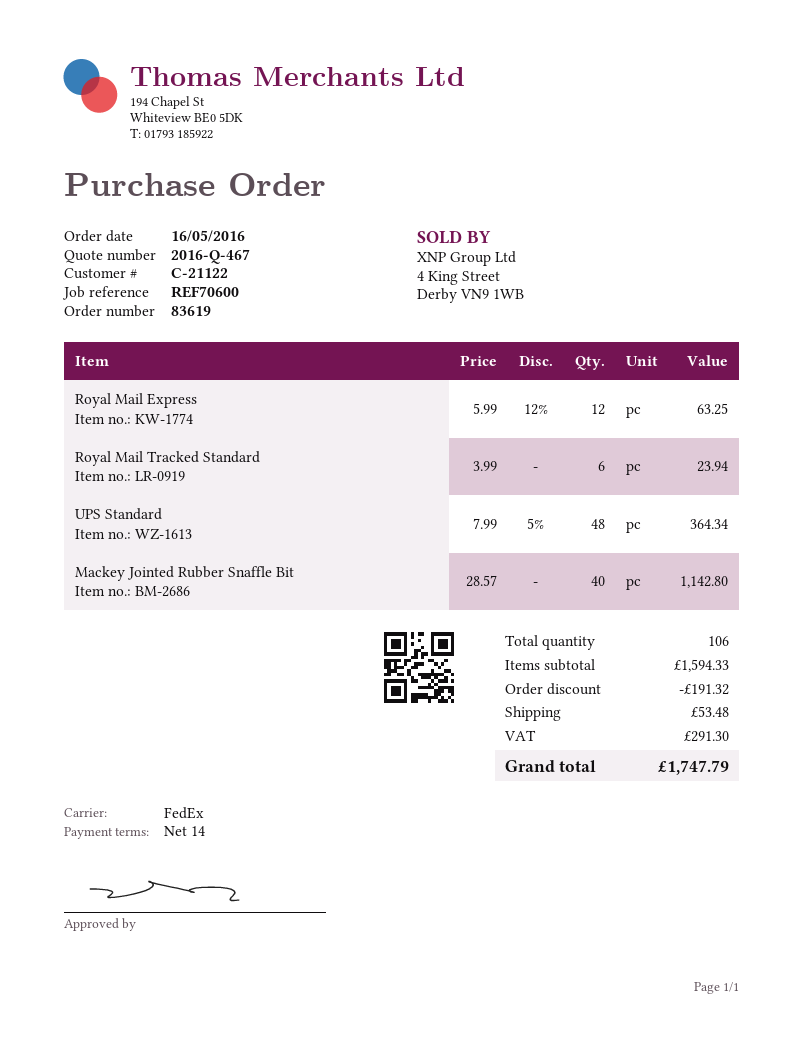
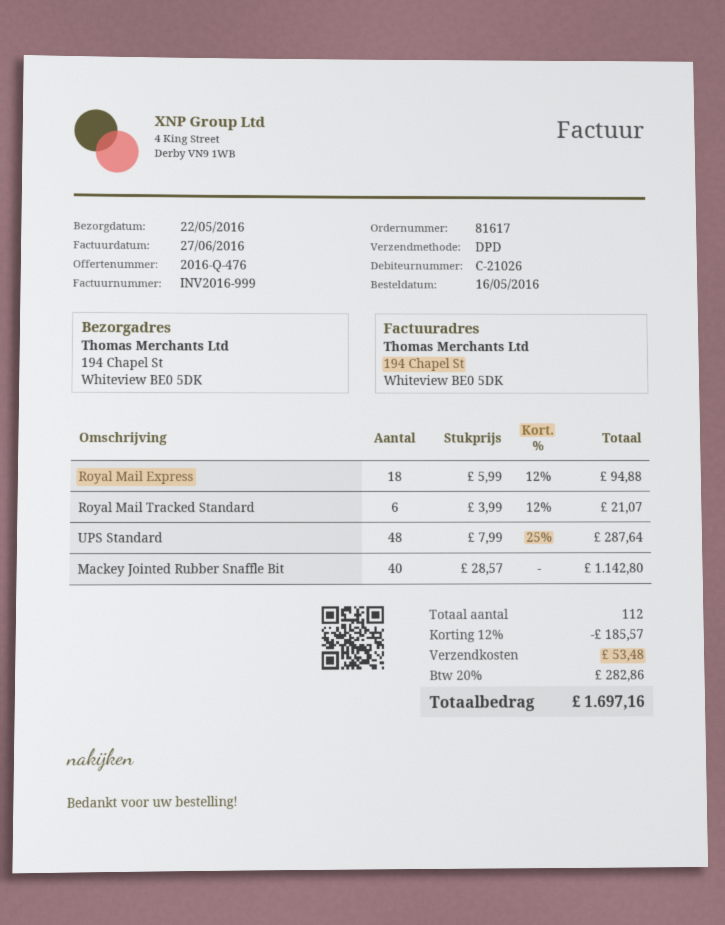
quote number: 2016-Q-467 -> 2016-Q-476
order number: 83619 -> 81617
customer number: C-21122 -> C-21026
shipping method: FedEx -> DPD
Royal Mail Express: 12 x 5.99 - 12% = 63.25 -> 18 x 5.99 - 12% = 94.88
Royal Mail Tracked Standard: 6 x 3.99 = 23.94 -> 6 x 3.99 - 12% = 21.07
UPS Standard: 48 x 7.99 - 5% = 364.34 -> 48 x 7.99 - 25% = 287.64
total quantity: 106 -> 112
discount: 191.32 -> 185.57
tax: 291.30 -> 282.86
total: 1747.79 -> 1697.16

